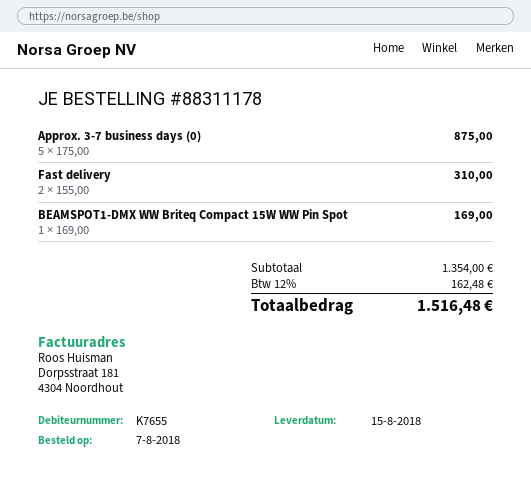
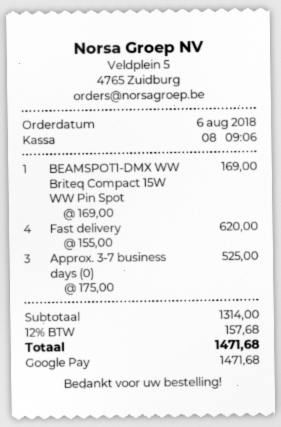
order date: 2018-08-07 -> 2018-08-06
Approx. 3-7 business days (0): 5 x 175.00 = 875.00 -> 3 x 175.00 = 525.00
Fast delivery: 2 x 155.00 = 310.00 -> 4 x 155.00 = 620.00
subtotal: 1354.00 -> 1314.00
tax: 12% = 162.48 -> 12% = 157.68
total: 1516.48 -> 1471.68

